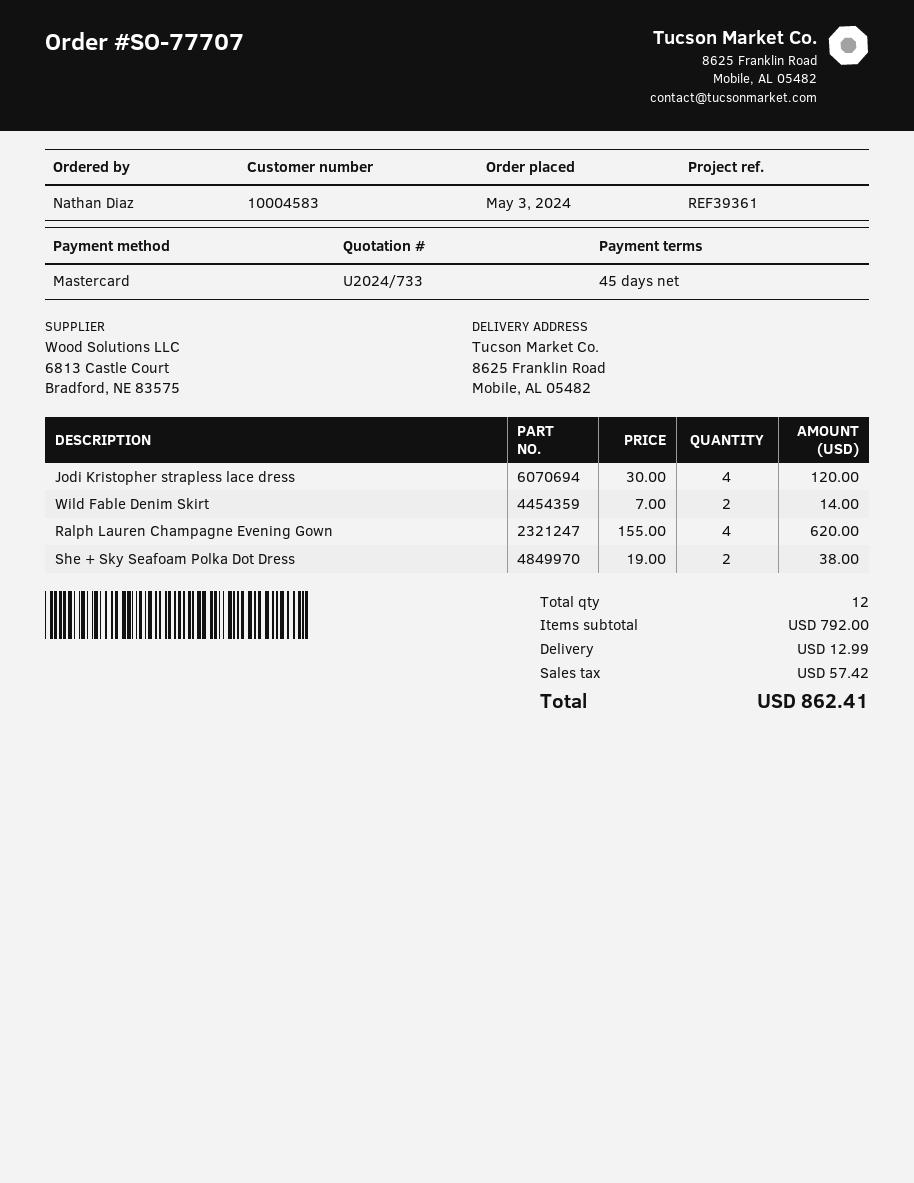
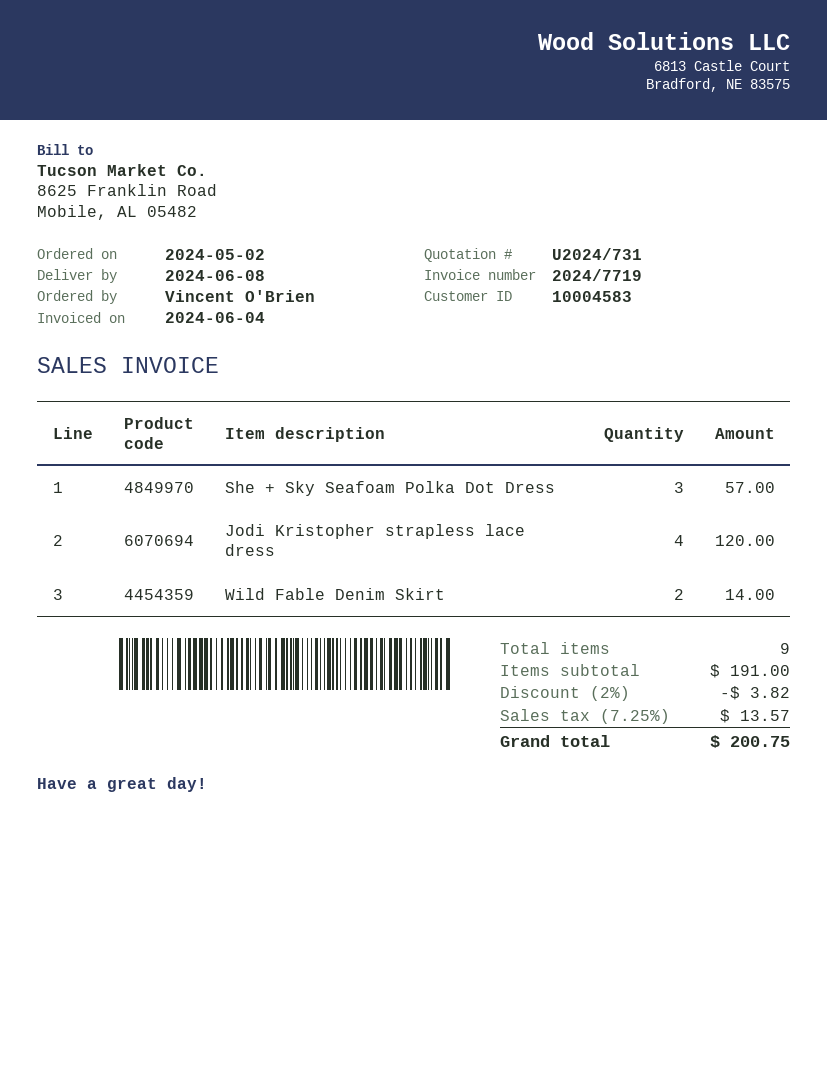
quote number: U2024/733 -> U2024/731
order date: 2024-05-03 -> 2024-05-02
ordered by: Nathan Diaz -> Vincent O'Brien
Ralph Lauren Champagne Evening Gown: 4 for 620.00 -> none
She + Sky Seafoam Polka Dot Dress: 2 for 38.00 -> 3 for 57.00
total quantity: 12 -> 9
subtotal: 792.00 -> 191.00
discount: none -> 2% = 3.82
shipping: 12.99 -> none
tax: 57.42 -> 13.57
total: 862.41 -> 200.75

